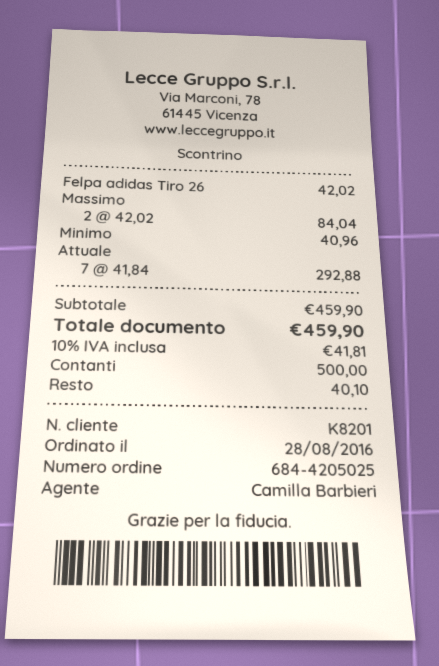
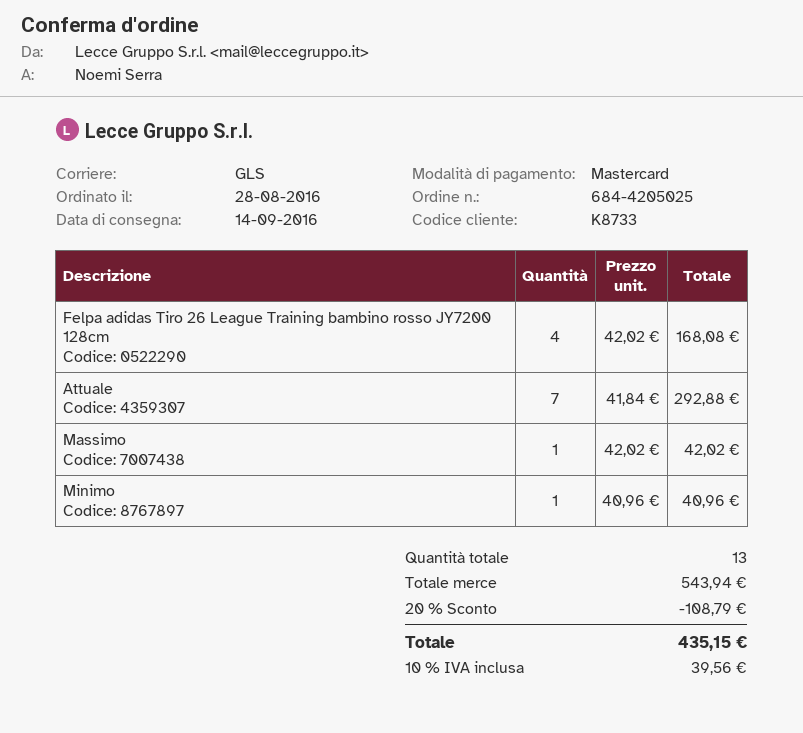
customer number: K8201 -> K8733
payment method: cash -> Mastercard
Felpa adidas Tiro 26: 1 x 42.02 = 42.02 -> 4 x 42.02 = 168.08
Massimo: 2 x 42.02 = 84.04 -> 1 x 42.02 = 42.02
subtotal: 459.90 -> 543.94
discount: none -> 20% = 108.79
tax: 10% = 41.81 -> 10% = 39.56
total: 459.90 -> 435.15

